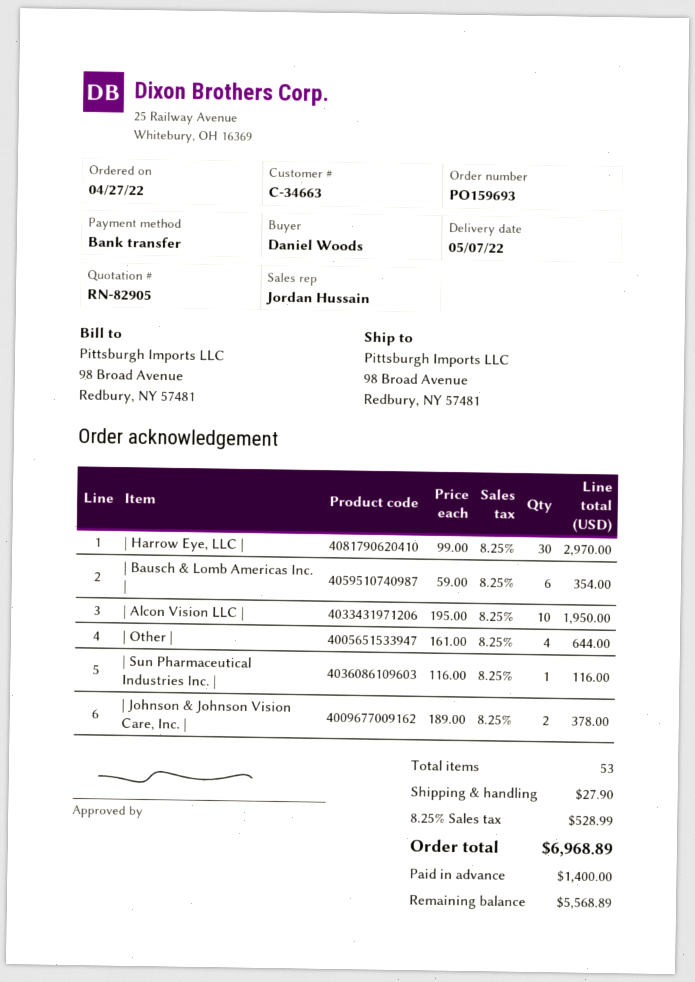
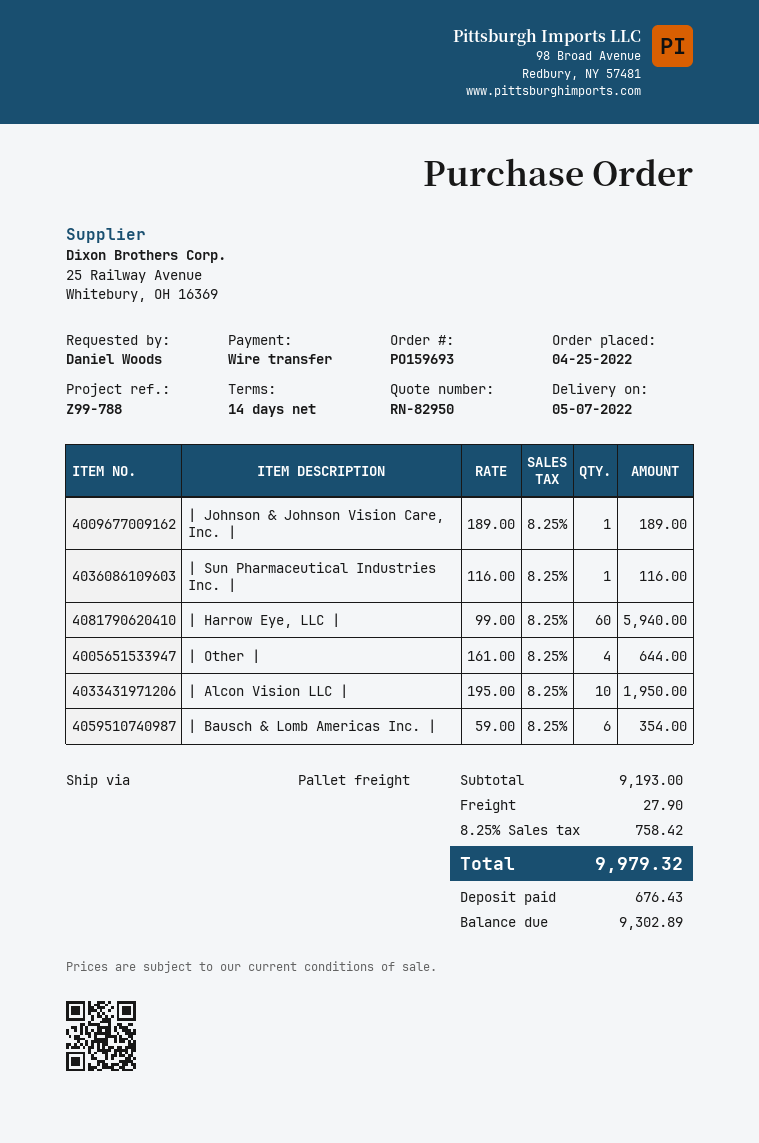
quote number: RN-82905 -> RN-82950
order date: 2022-04-27 -> 2022-04-25
| Harrow Eye, LLC |: 30 x 99.00 = 2970.00 -> 60 x 99.00 = 5940.00
| Johnson & Johnson Vision Care, Inc. |: 2 x 189.00 = 378.00 -> 1 x 189.00 = 189.00
tax: 8.25% = 528.99 -> 8.25% = 758.42
total: 6968.89 -> 9979.32
deposit: 1400.00 -> 676.43
balance: 5568.89 -> 9302.89

